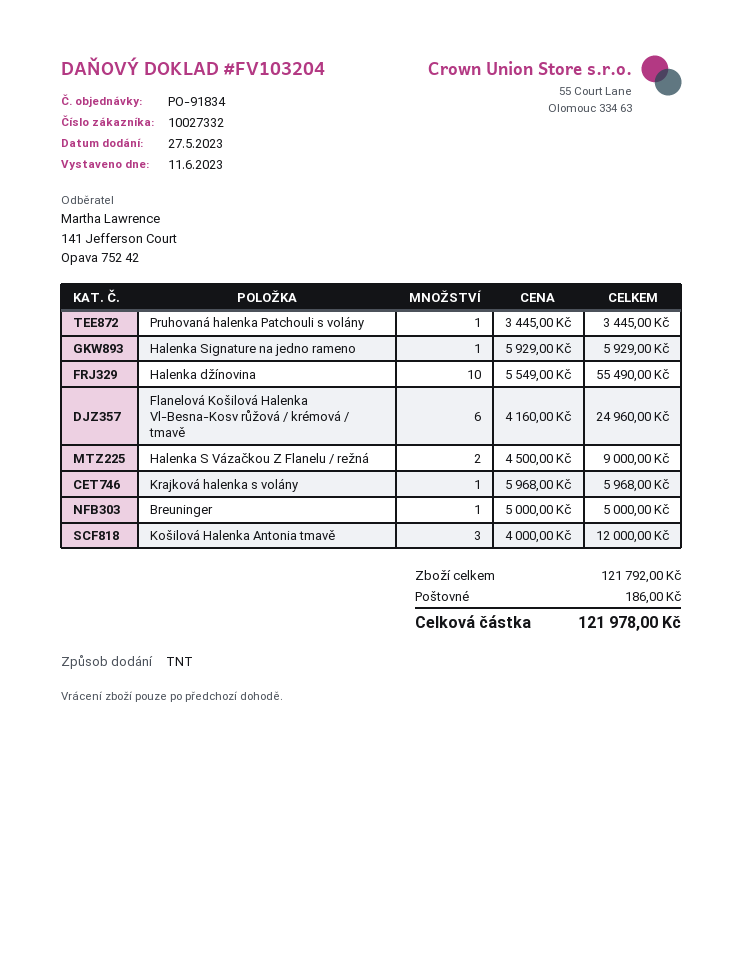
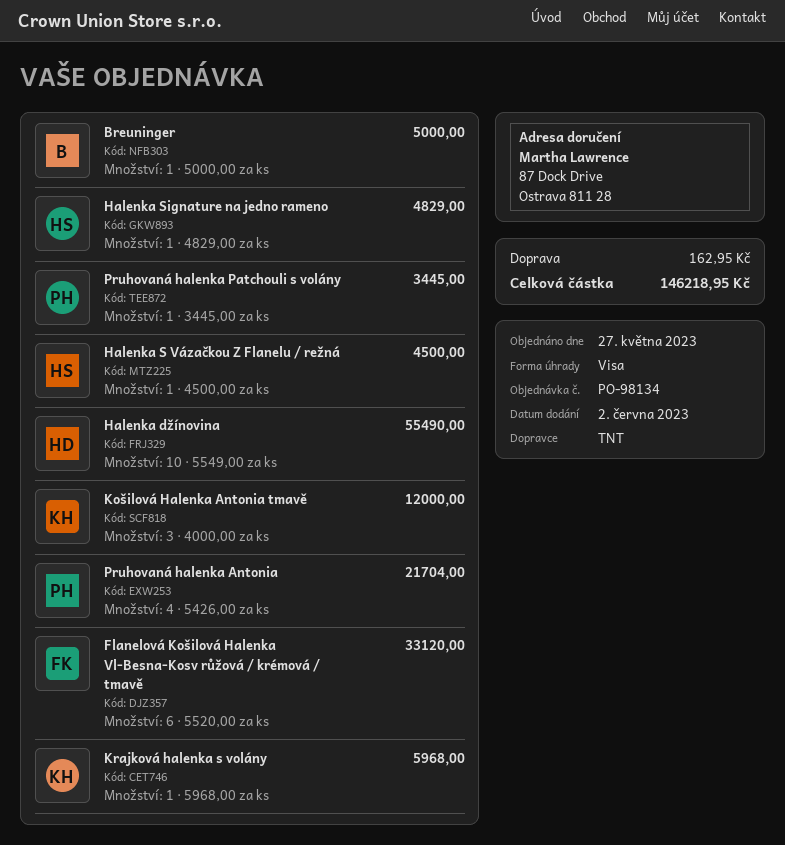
order number: PO-91834 -> PO-98134
delivery date: 2023-05-27 -> 2023-06-02
Halenka Signature na jedno rameno: 1 x 5929.00 = 5929.00 -> 1 x 4829.00 = 4829.00
Flanelová Košilová Halenka Vl-Besna-Kosv růžová / krémová / tmavě: 6 x 4160.00 = 24960.00 -> 6 x 5520.00 = 33120.00
Halenka S Vázačkou Z Flanelu / režná: 2 x 4500.00 = 9000.00 -> 1 x 4500.00 = 4500.00
Pruhovaná halenka Antonia: none -> 4 x 5426.00 = 21704.00
shipping: 186.00 -> 162.95
total: 121978.00 -> 146218.95

